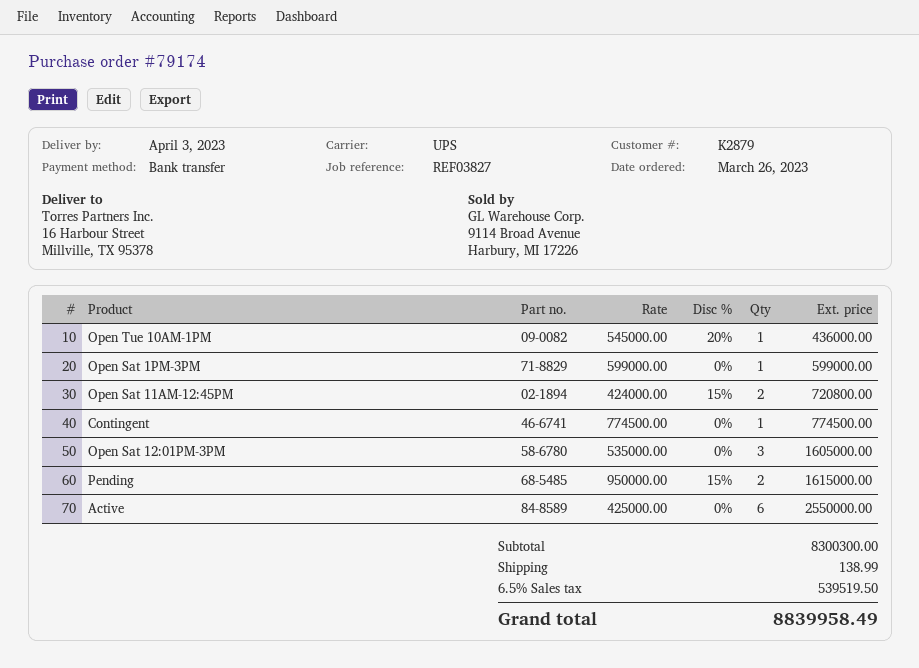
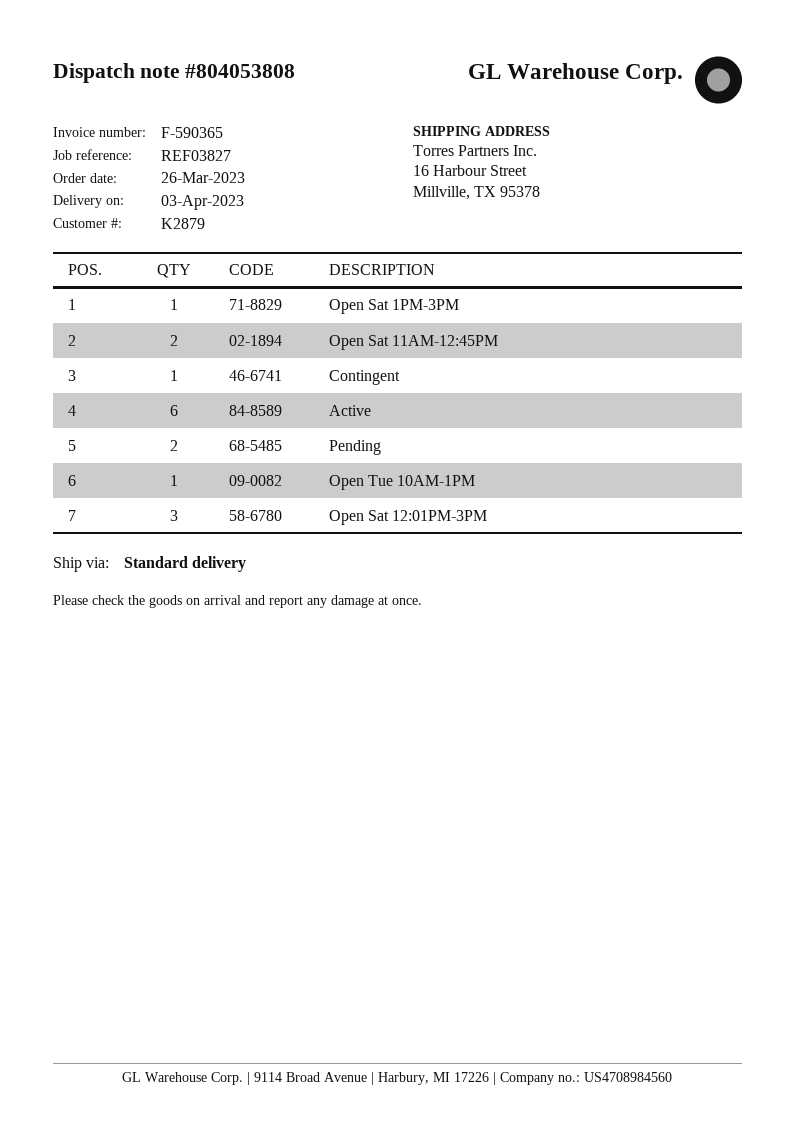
shipping method: UPS -> standard

